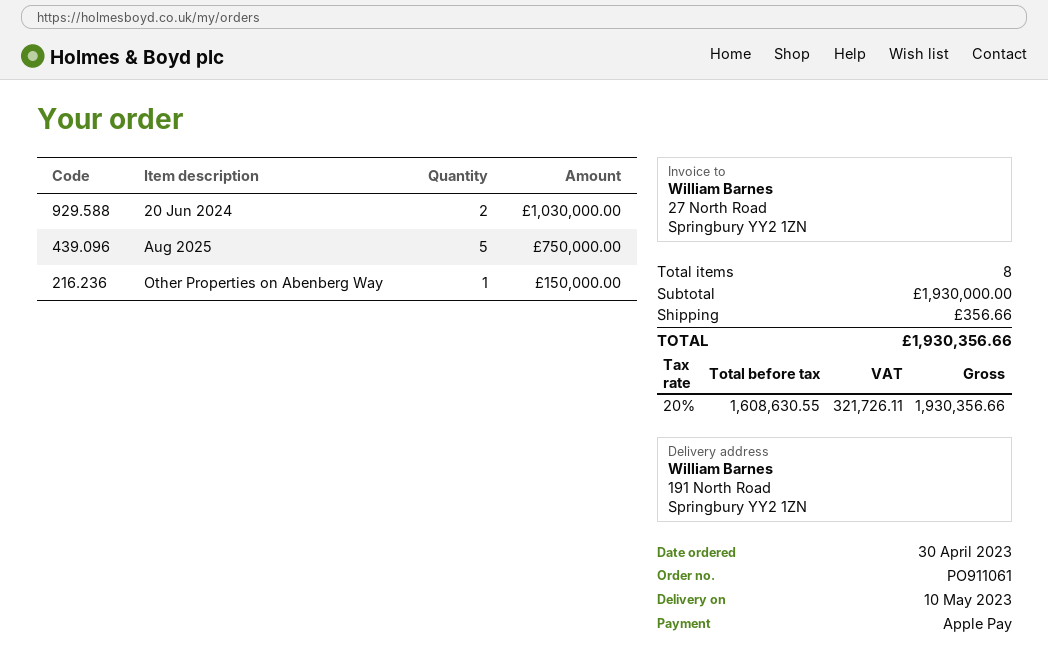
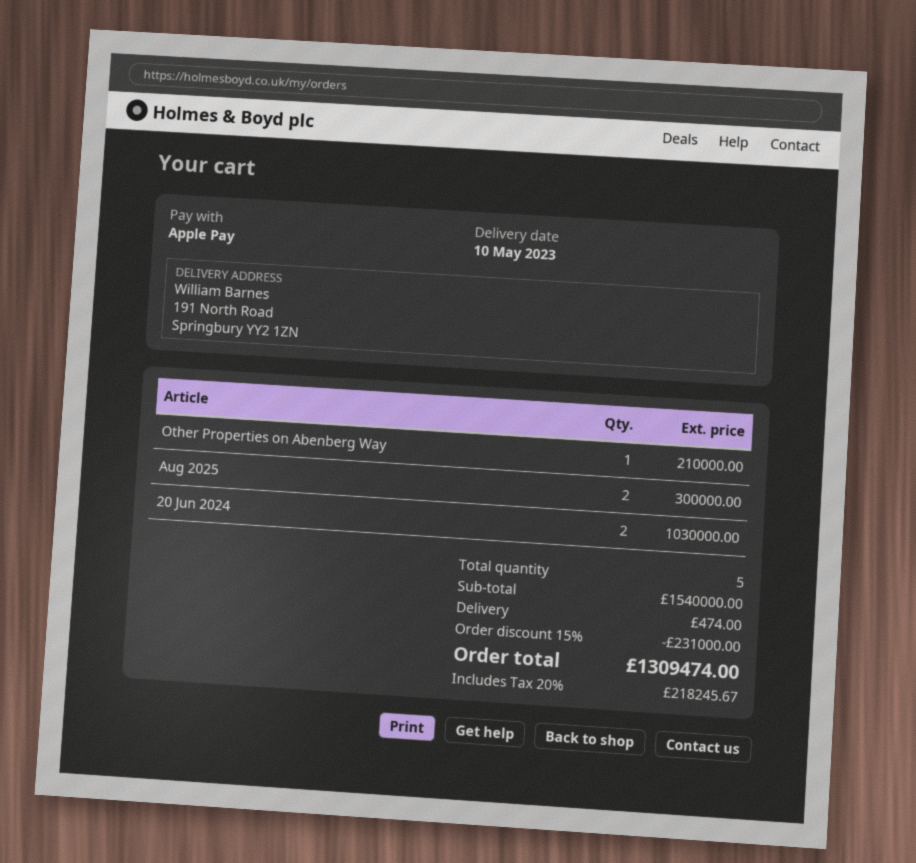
Aug 2025: 5 for 750000.00 -> 2 for 300000.00
Other Properties on Abenberg Way: 1 for 150000.00 -> 1 for 210000.00
total quantity: 8 -> 5
subtotal: 1930000.00 -> 1540000.00
discount: none -> 15% = 231000.00
shipping: 356.66 -> 474.00
tax: 20% = 321726.11 -> 20% = 218245.67
total: 1930356.66 -> 1309474.00

